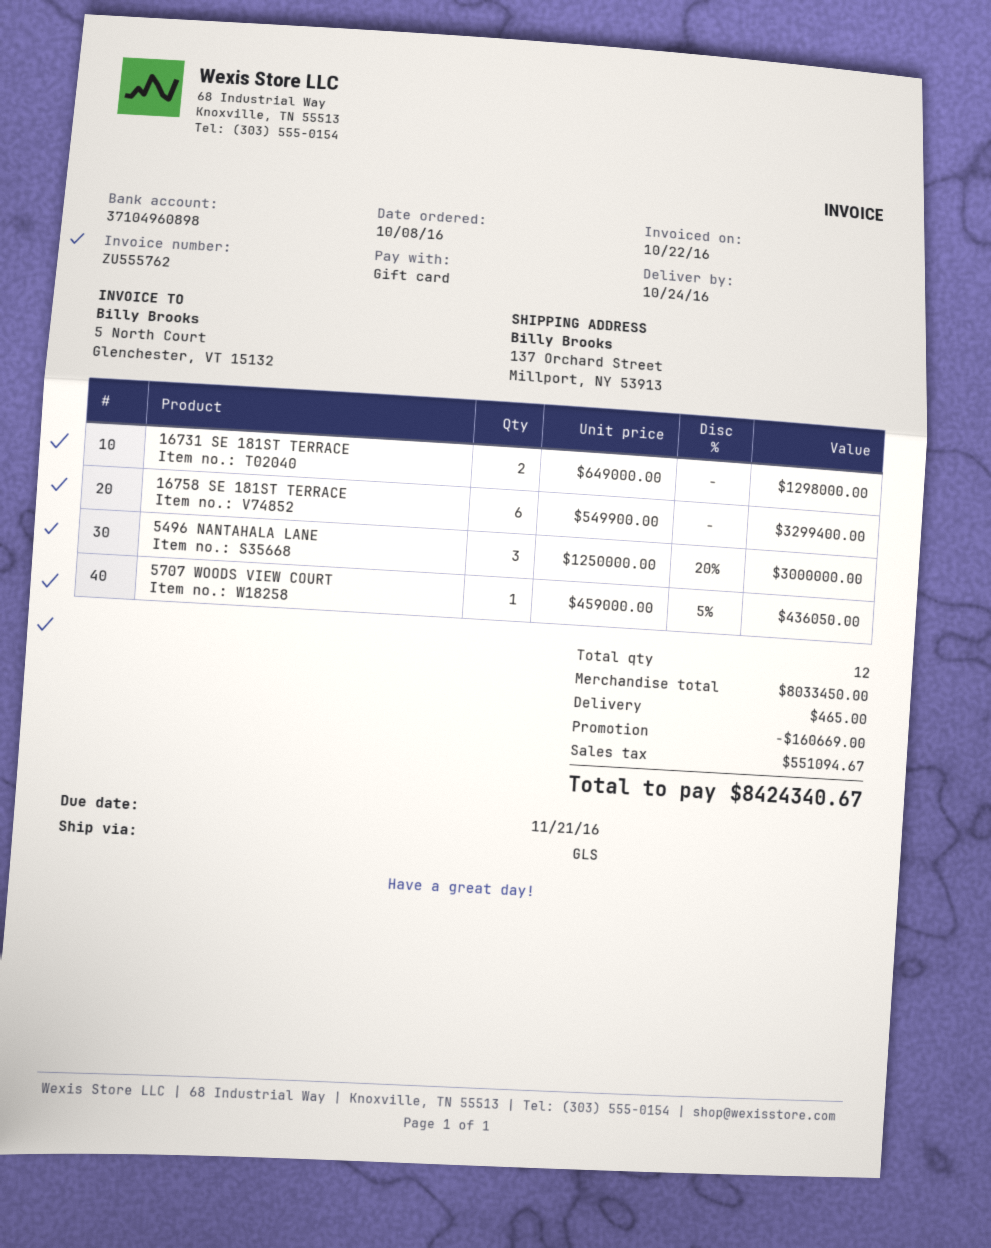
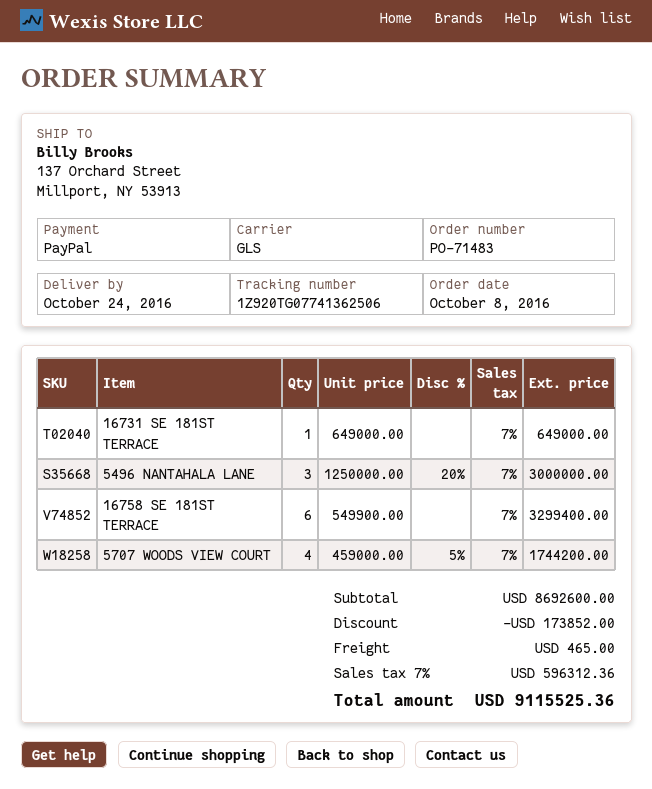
payment method: gift card -> PayPal
16731 SE 181ST TERRACE: 2 x 649000.00 = 1298000.00 -> 1 x 649000.00 = 649000.00
5707 WOODS VIEW COURT: 1 x 459000.00 - 5% = 436050.00 -> 4 x 459000.00 - 5% = 1744200.00
subtotal: 8033450.00 -> 8692600.00
discount: 160669.00 -> 173852.00
tax: 551094.67 -> 596312.36
total: 8424340.67 -> 9115525.36

